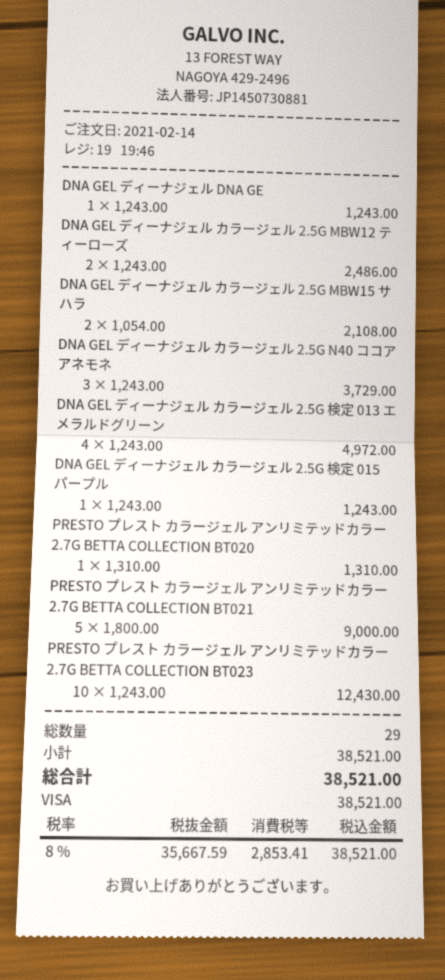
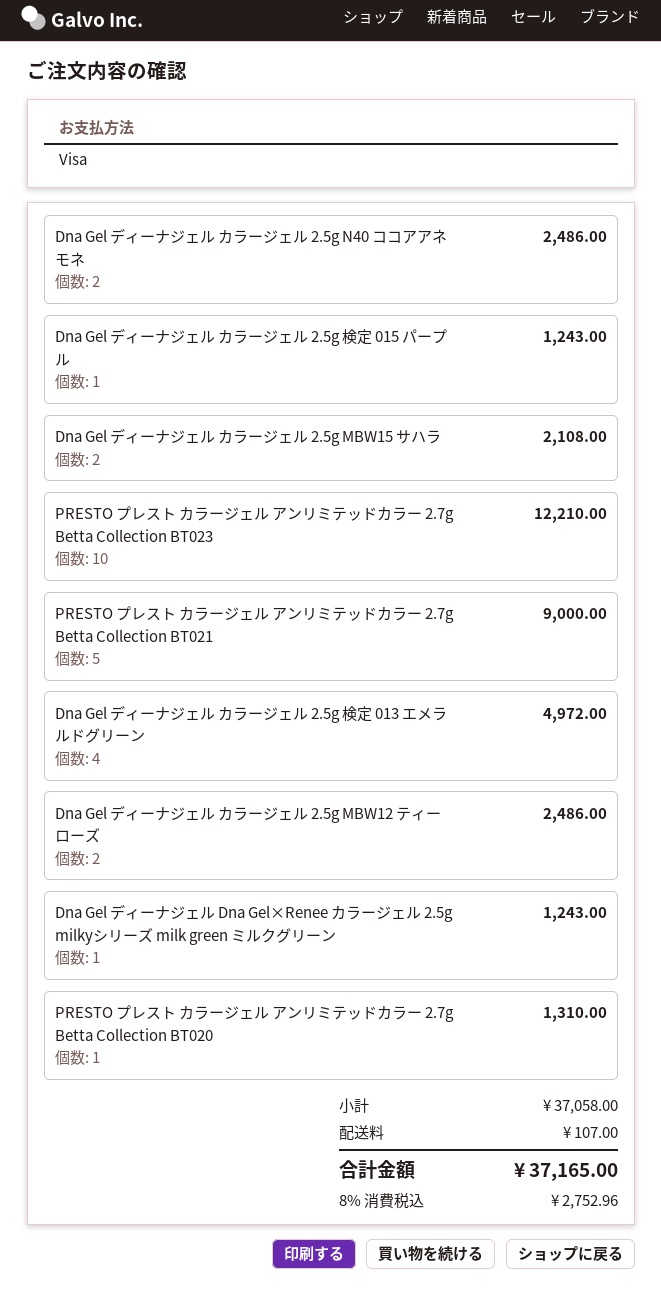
DNA GEL ディーナジェル カラージェル 2.5G N40 ココアアネモネ: 3 for 3729.00 -> 2 for 2486.00
PRESTO プレスト カラージェル アンリミテッドカラー 2.7G BETTA COLLECTION BT023: 10 for 12430.00 -> 10 for 12210.00
subtotal: 38521.00 -> 37058.00
shipping: none -> 107.00
tax: 8% = 2853.41 -> 8% = 2752.96
total: 38521.00 -> 37165.00

